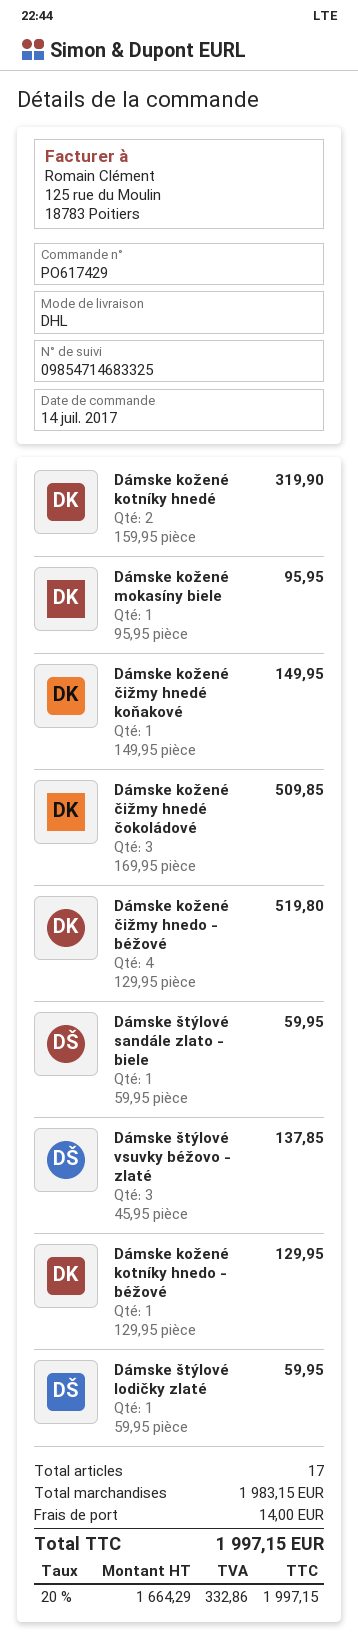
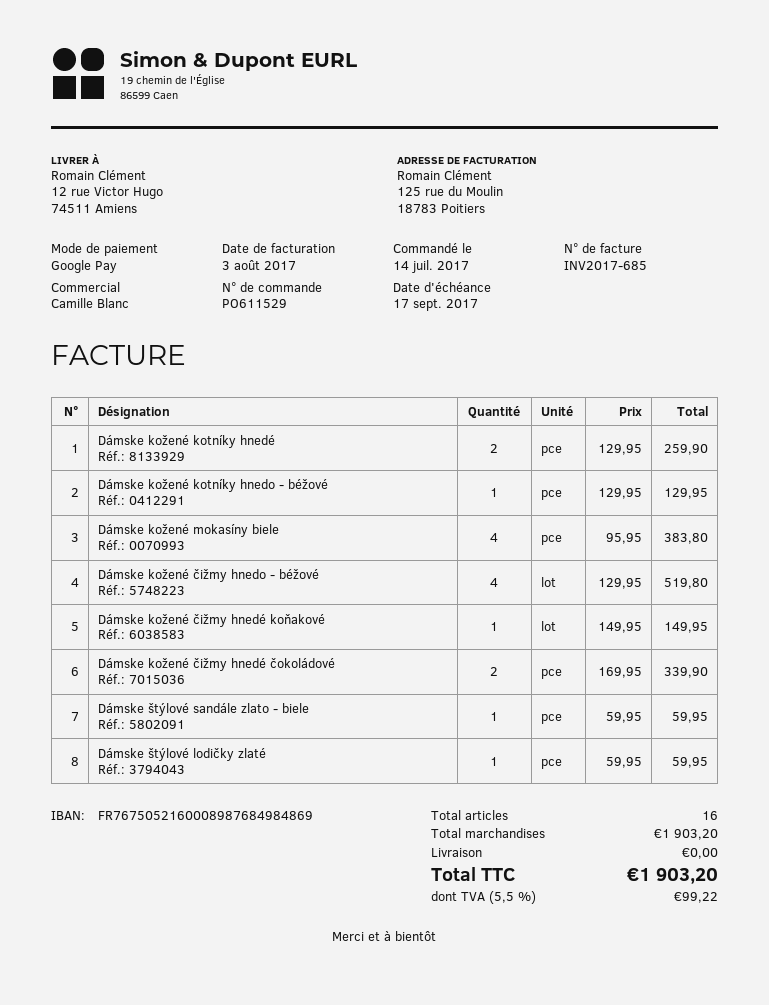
order number: PO617429 -> PO611529
Dámske kožené kotníky hnedé: 2 x 159.95 = 319.90 -> 2 x 129.95 = 259.90
Dámske kožené mokasíny biele: 1 x 95.95 = 95.95 -> 4 x 95.95 = 383.80
Dámske kožené čižmy hnedé čokoládové: 3 x 169.95 = 509.85 -> 2 x 169.95 = 339.90
Dámske štýlové vsuvky béžovo - zlaté: 3 x 45.95 = 137.85 -> none
total quantity: 17 -> 16
subtotal: 1983.15 -> 1903.20
shipping: 14.00 -> 0.00
tax: 20% = 332.86 -> 5.5% = 99.22
total: 1997.15 -> 1903.20

